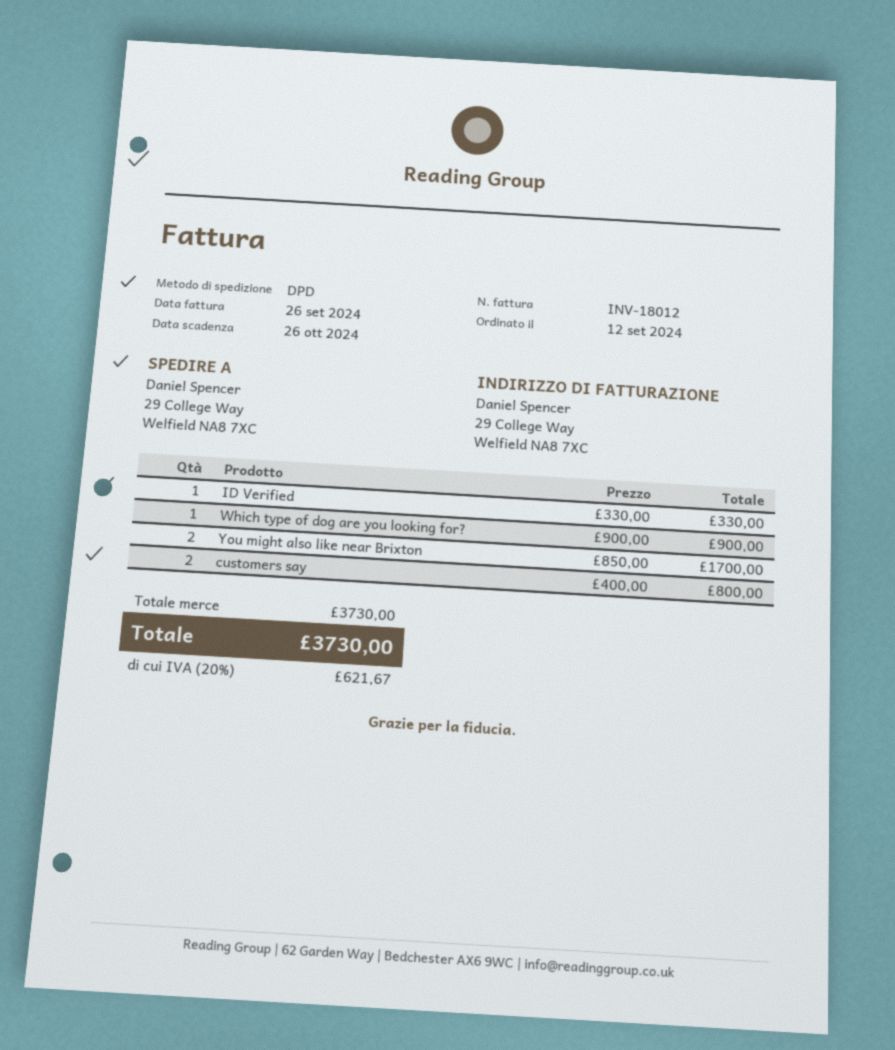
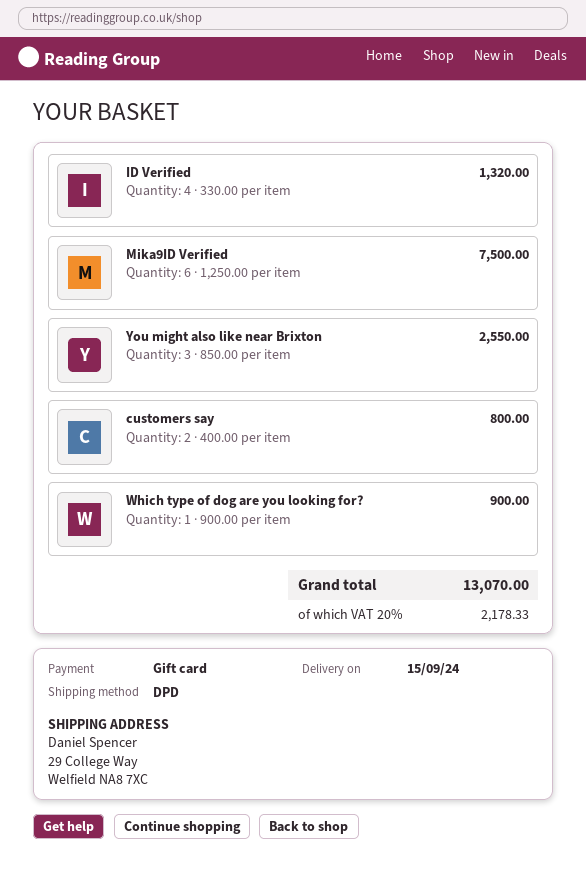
ID Verified: 1 x 330.00 = 330.00 -> 4 x 330.00 = 1320.00
You might also like near Brixton: 2 x 850.00 = 1700.00 -> 3 x 850.00 = 2550.00
Mika9ID Verified: none -> 6 x 1250.00 = 7500.00
tax: 20% = 621.67 -> 20% = 2178.33
total: 3730.00 -> 13070.00

